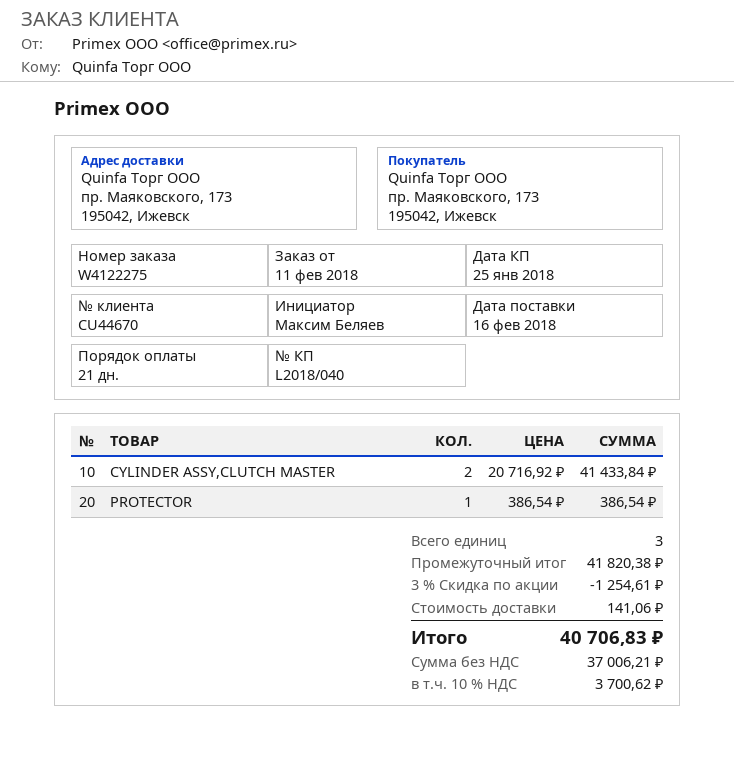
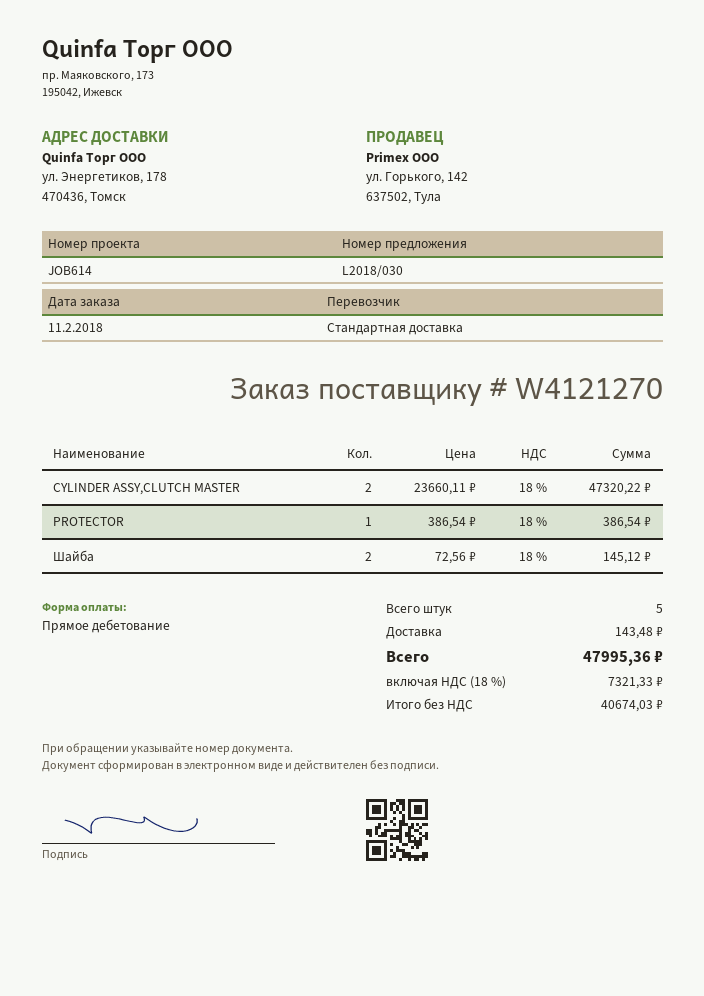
quote number: L2018/040 -> L2018/030
order number: W4122275 -> W4121270
ship to: пр. Маяковского, 173, 195042, Ижевск -> ул. Энергетиков, 178, 470436, Томск
CYLINDER ASSY,CLUTCH MASTER: 2 x 20716.92 = 41433.84 -> 2 x 23660.11 = 47320.22
Шайба: none -> 2 x 72.56 = 145.12
total quantity: 3 -> 5
discount: 3% = 1254.61 -> none
shipping: 141.06 -> 143.48
net: 37006.21 -> 40674.03
tax: 10% = 3700.62 -> 18% = 7321.33
total: 40706.83 -> 47995.36

